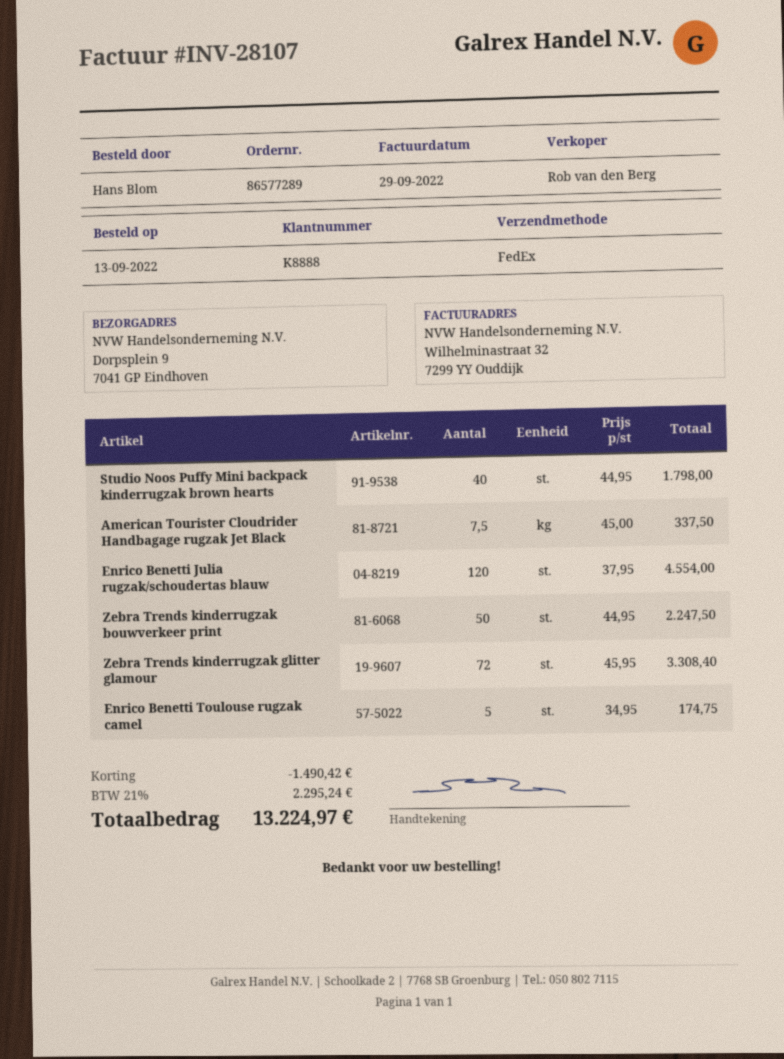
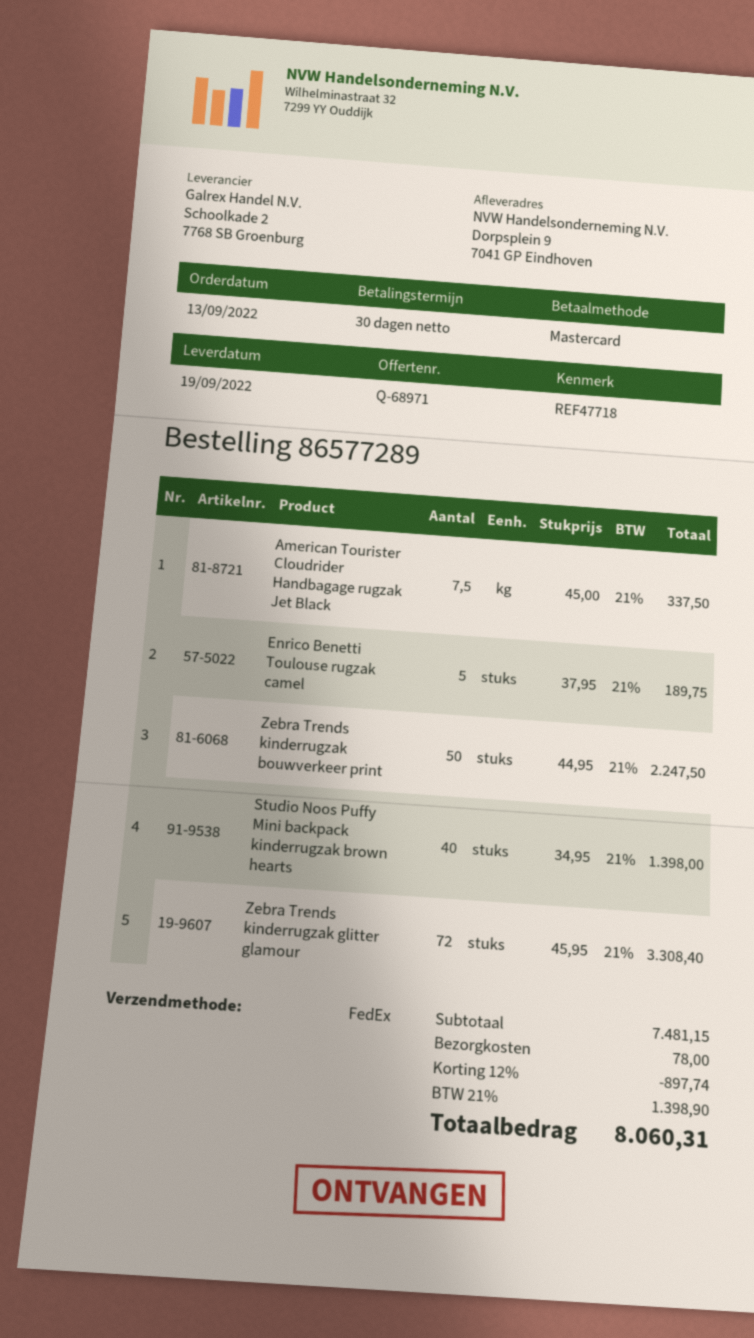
Studio Noos Puffy Mini backpack kinderrugzak brown hearts: 40 x 44.95 = 1798.00 -> 40 x 34.95 = 1398.00
Enrico Benetti Julia rugzak/schoudertas blauw: 120 x 37.95 = 4554.00 -> none
Enrico Benetti Toulouse rugzak camel: 5 x 34.95 = 174.75 -> 5 x 37.95 = 189.75
discount: 1490.42 -> 897.74
shipping: none -> 78.00
tax: 21% = 2295.24 -> 21% = 1398.90
total: 13224.97 -> 8060.31

